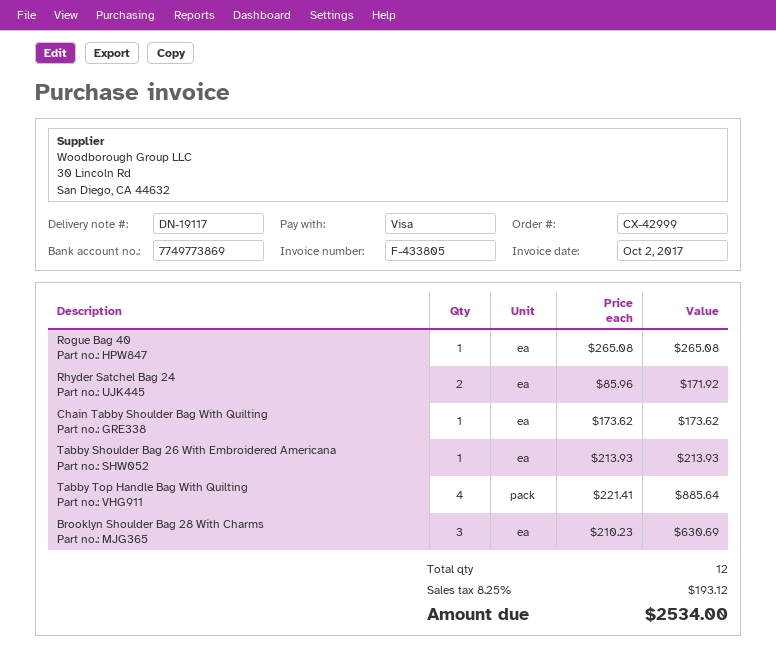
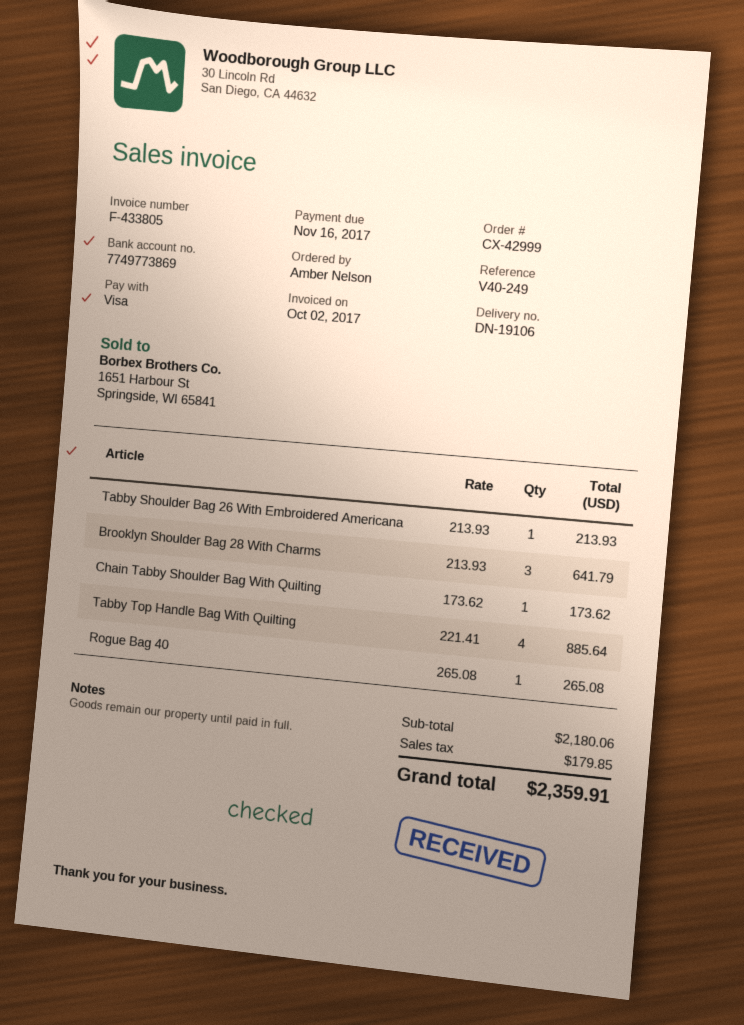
delivery note number: DN-19117 -> DN-19106
Rhyder Satchel Bag 24: 2 x 85.96 = 171.92 -> none
Brooklyn Shoulder Bag 28 With Charms: 3 x 210.23 = 630.69 -> 3 x 213.93 = 641.79
tax: 193.12 -> 179.85
total: 2534.00 -> 2359.91

